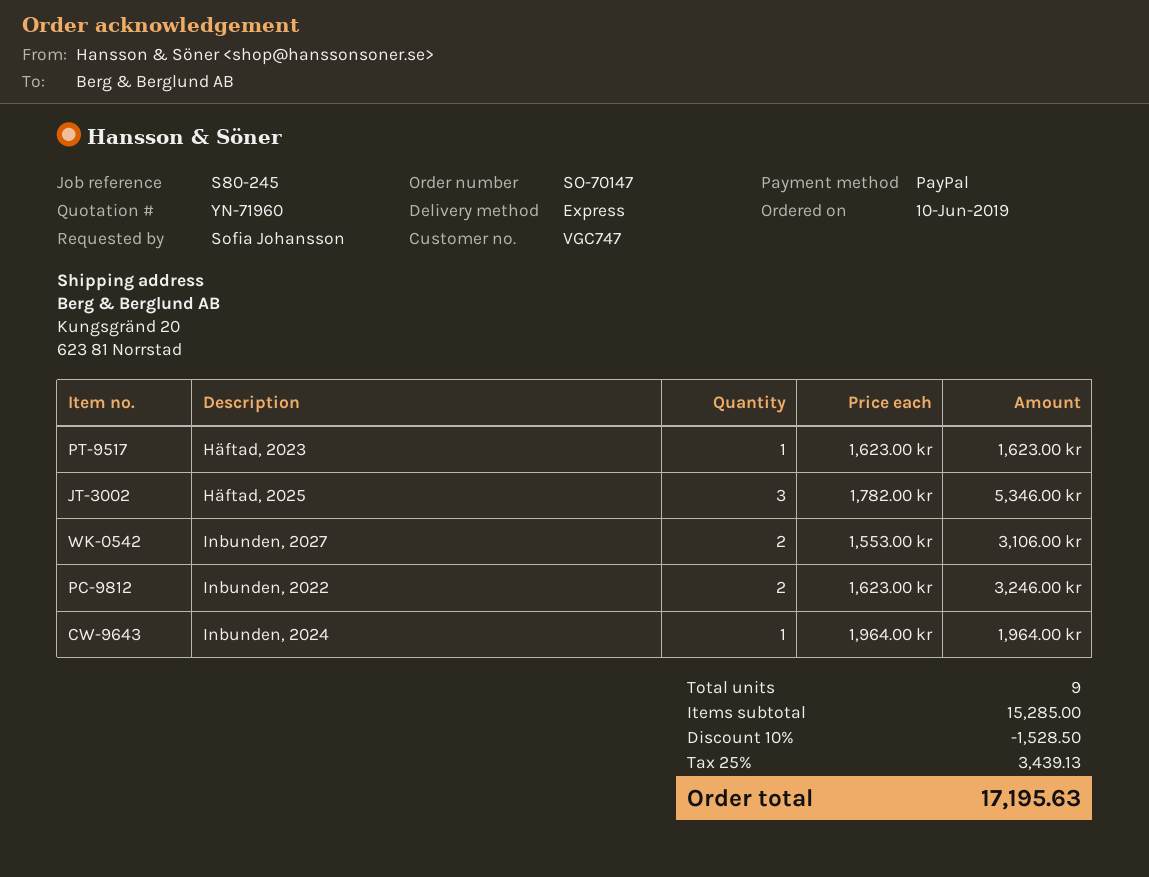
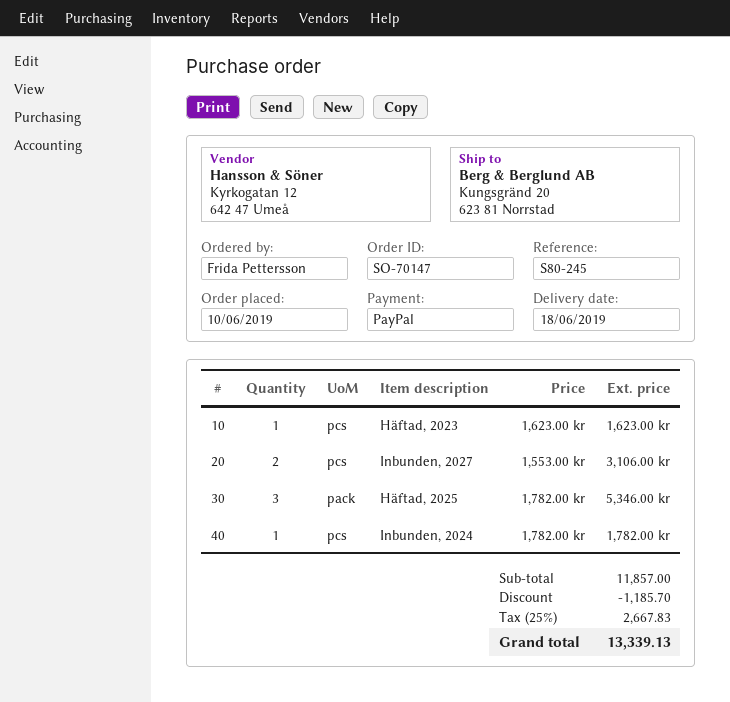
ordered by: Sofia Johansson -> Frida Pettersson
Inbunden, 2022: 2 x 1623.00 = 3246.00 -> none
Inbunden, 2024: 1 x 1964.00 = 1964.00 -> 1 x 1782.00 = 1782.00
subtotal: 15285.00 -> 11857.00
discount: 1528.50 -> 1185.70
tax: 25% = 3439.13 -> 25% = 2667.83
total: 17195.63 -> 13339.13

